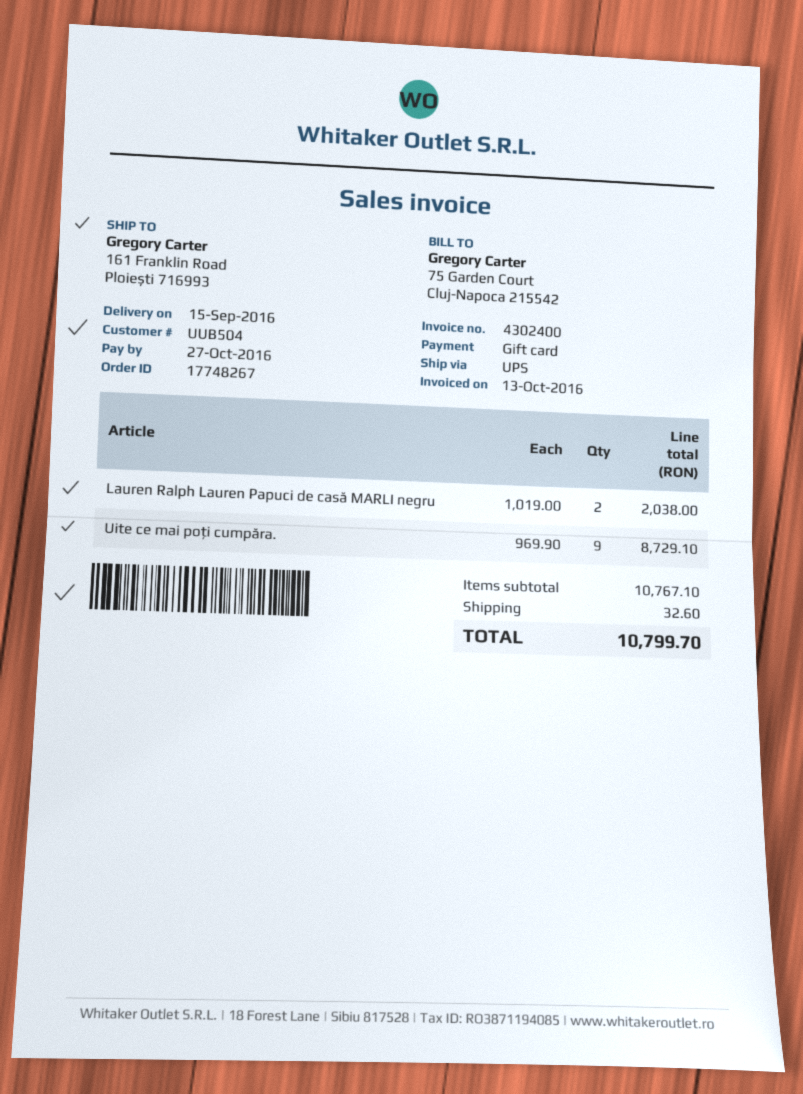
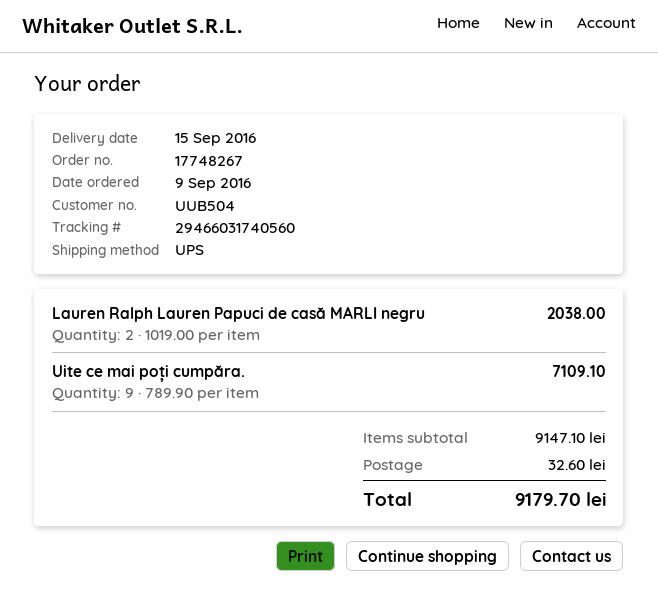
Uite ce mai poți cumpăra.: 9 x 969.90 = 8729.10 -> 9 x 789.90 = 7109.10
subtotal: 10767.10 -> 9147.10
total: 10799.70 -> 9179.70

